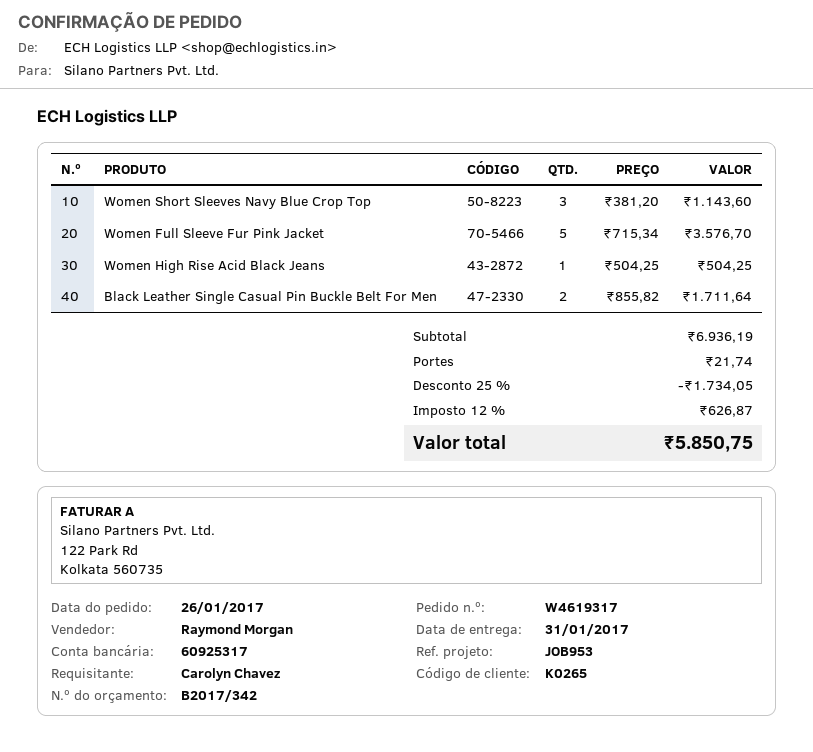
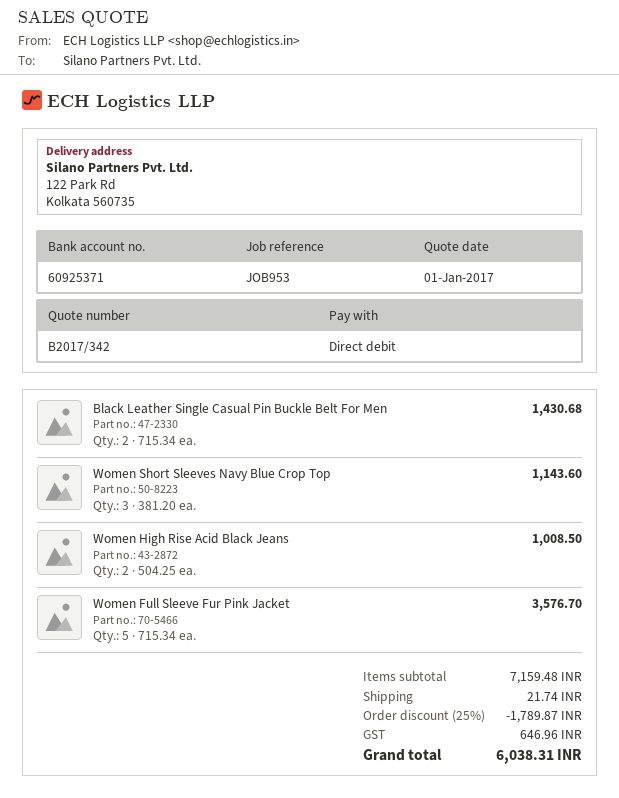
bank account: 60925317 -> 60925371
Women High Rise Acid Black Jeans: 1 x 504.25 = 504.25 -> 2 x 504.25 = 1008.50
Black Leather Single Casual Pin Buckle Belt For Men: 2 x 855.82 = 1711.64 -> 2 x 715.34 = 1430.68
subtotal: 6936.19 -> 7159.48
discount: 25% = 1734.05 -> 25% = 1789.87
tax: 626.87 -> 646.96
total: 5850.75 -> 6038.31

